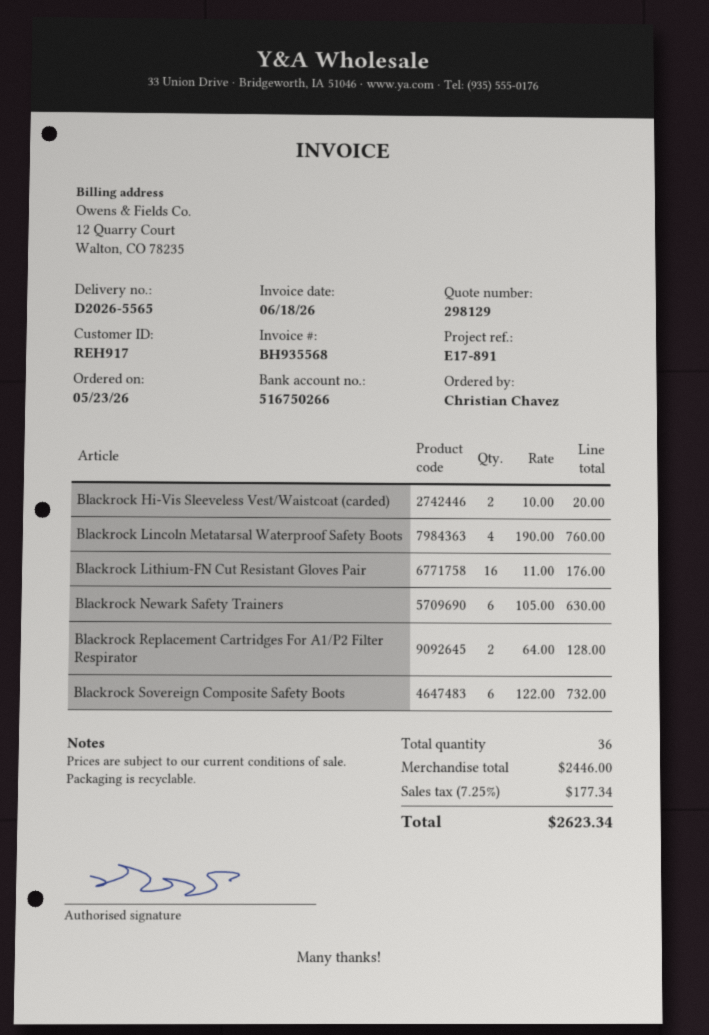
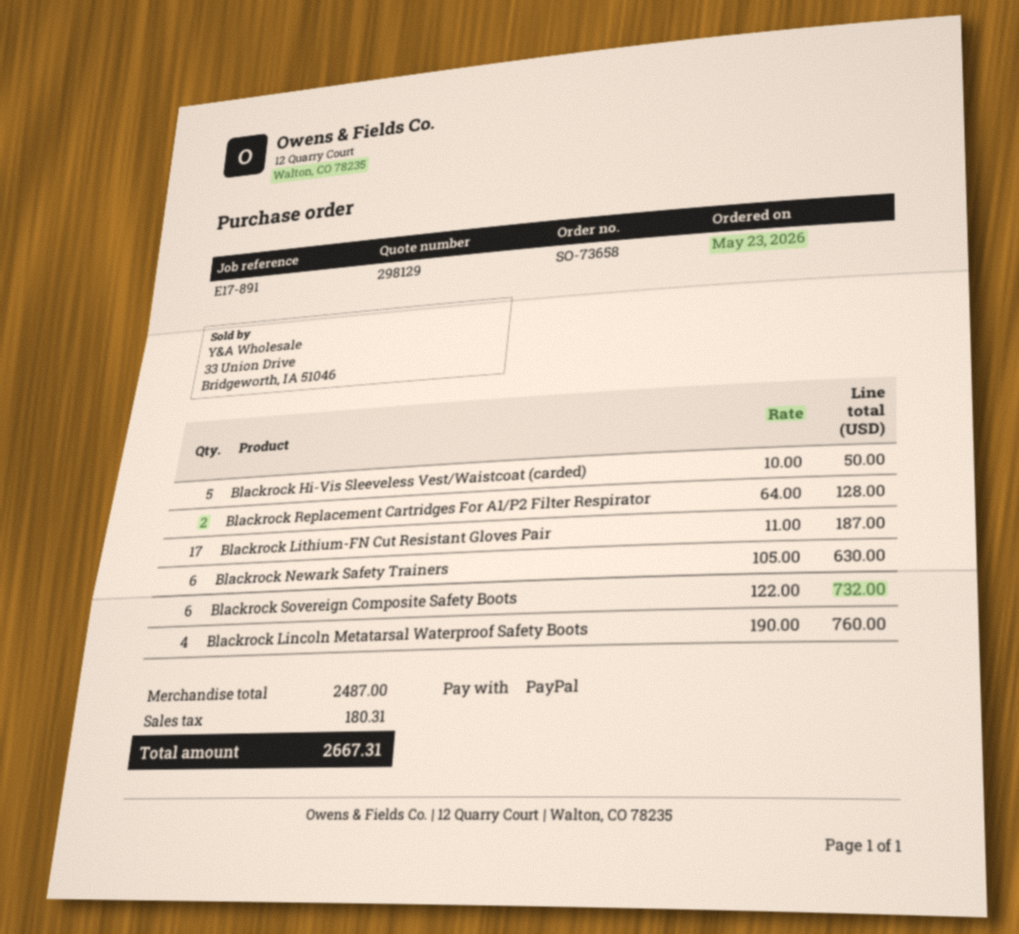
Blackrock Hi-Vis Sleeveless Vest/Waistcoat (carded): 2 x 10.00 = 20.00 -> 5 x 10.00 = 50.00
Blackrock Lithium-FN Cut Resistant Gloves Pair: 16 x 11.00 = 176.00 -> 17 x 11.00 = 187.00
subtotal: 2446.00 -> 2487.00
tax: 177.34 -> 180.31
total: 2623.34 -> 2667.31

